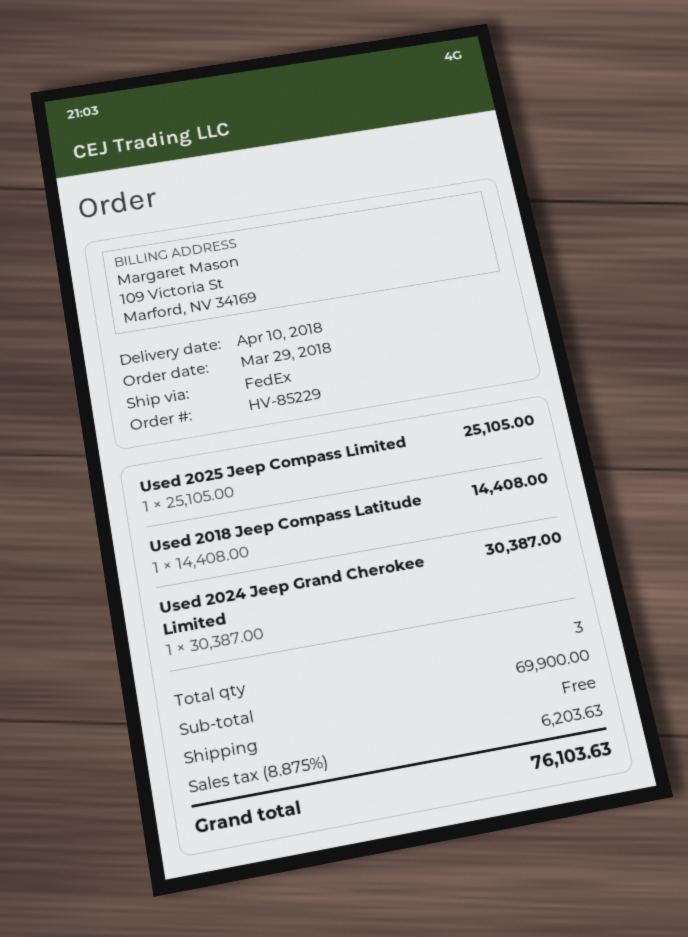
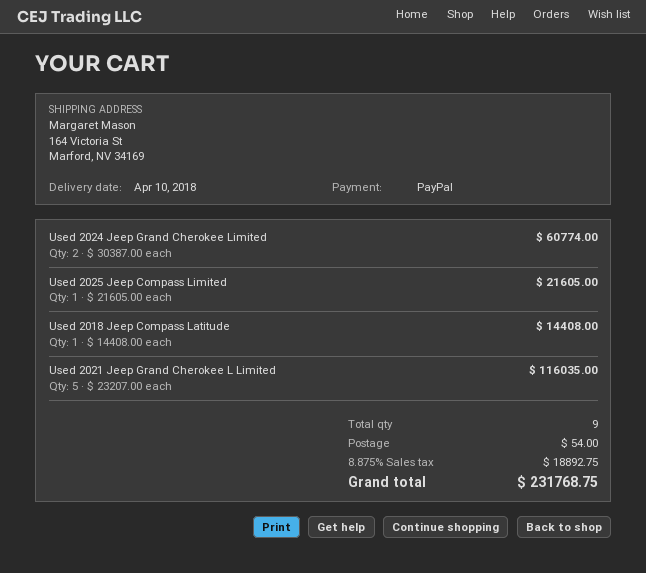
Used 2025 Jeep Compass Limited: 1 x 25105.00 = 25105.00 -> 1 x 21605.00 = 21605.00
Used 2024 Jeep Grand Cherokee Limited: 1 x 30387.00 = 30387.00 -> 2 x 30387.00 = 60774.00
Used 2021 Jeep Grand Cherokee L Limited: none -> 5 x 23207.00 = 116035.00
total quantity: 3 -> 9
shipping: 0.00 -> 54.00
tax: 8.875% = 6203.63 -> 8.875% = 18892.75
total: 76103.63 -> 231768.75

